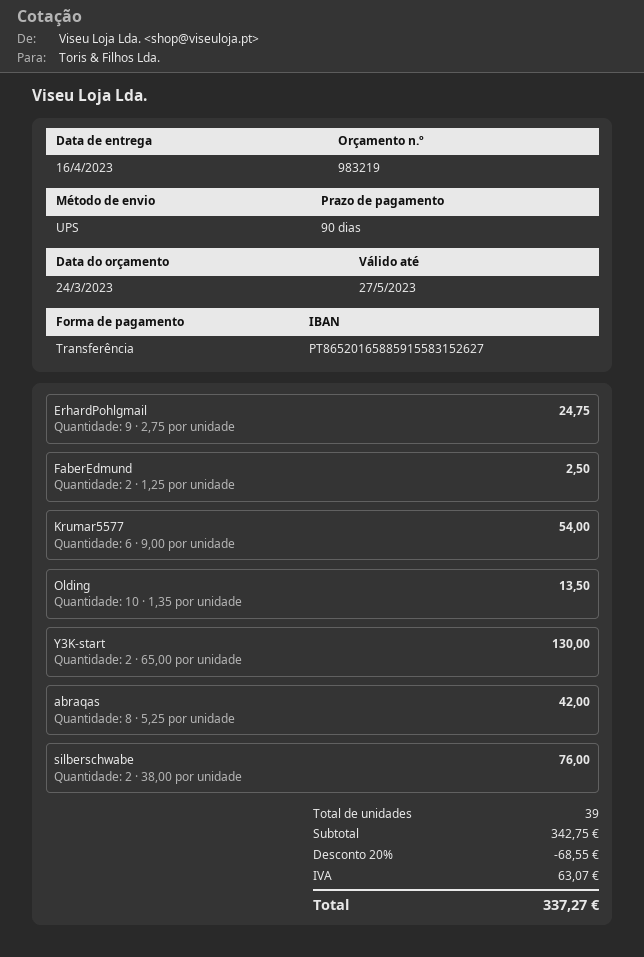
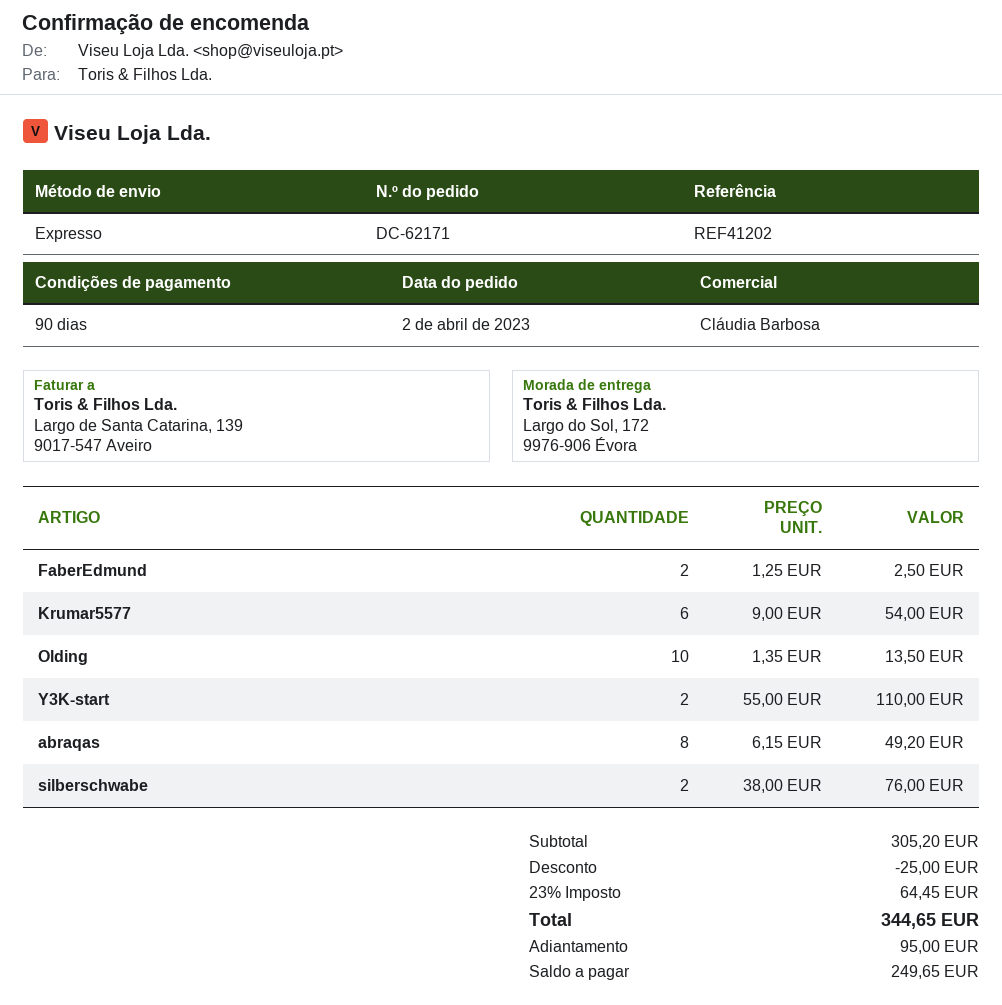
shipping method: UPS -> express
ErhardPohlgmail: 9 x 2.75 = 24.75 -> none
Y3K-start: 2 x 65.00 = 130.00 -> 2 x 55.00 = 110.00
abraqas: 8 x 5.25 = 42.00 -> 8 x 6.15 = 49.20
subtotal: 342.75 -> 305.20
discount: 68.55 -> 25.00
tax: 63.07 -> 64.45
total: 337.27 -> 344.65

